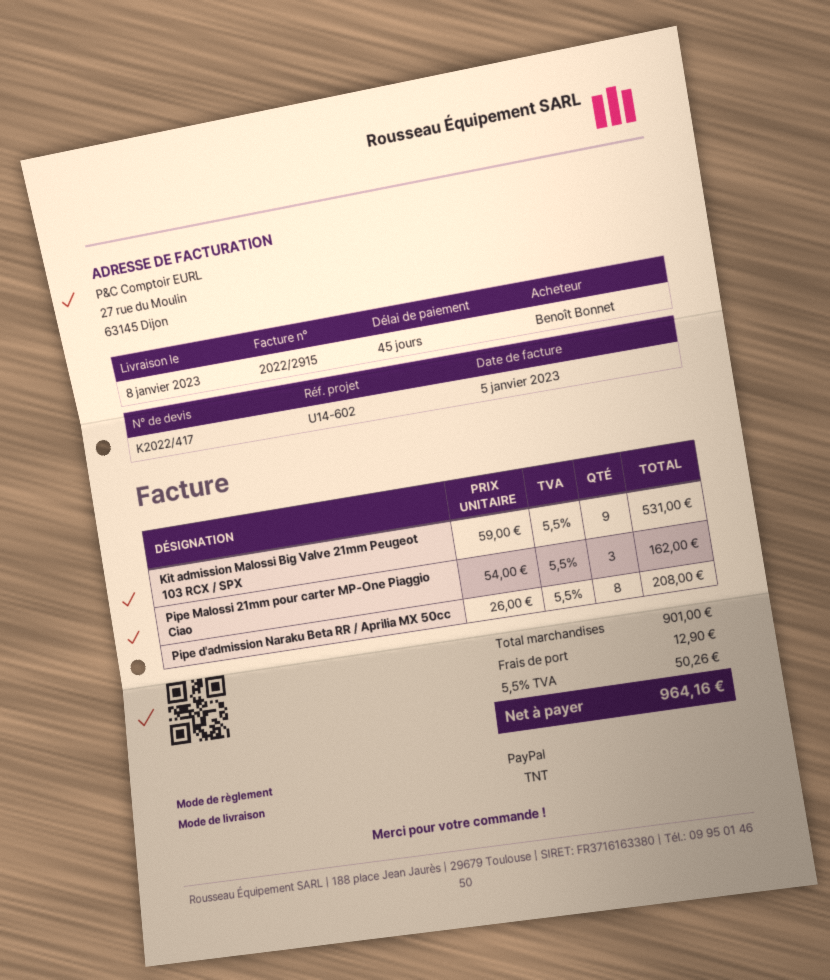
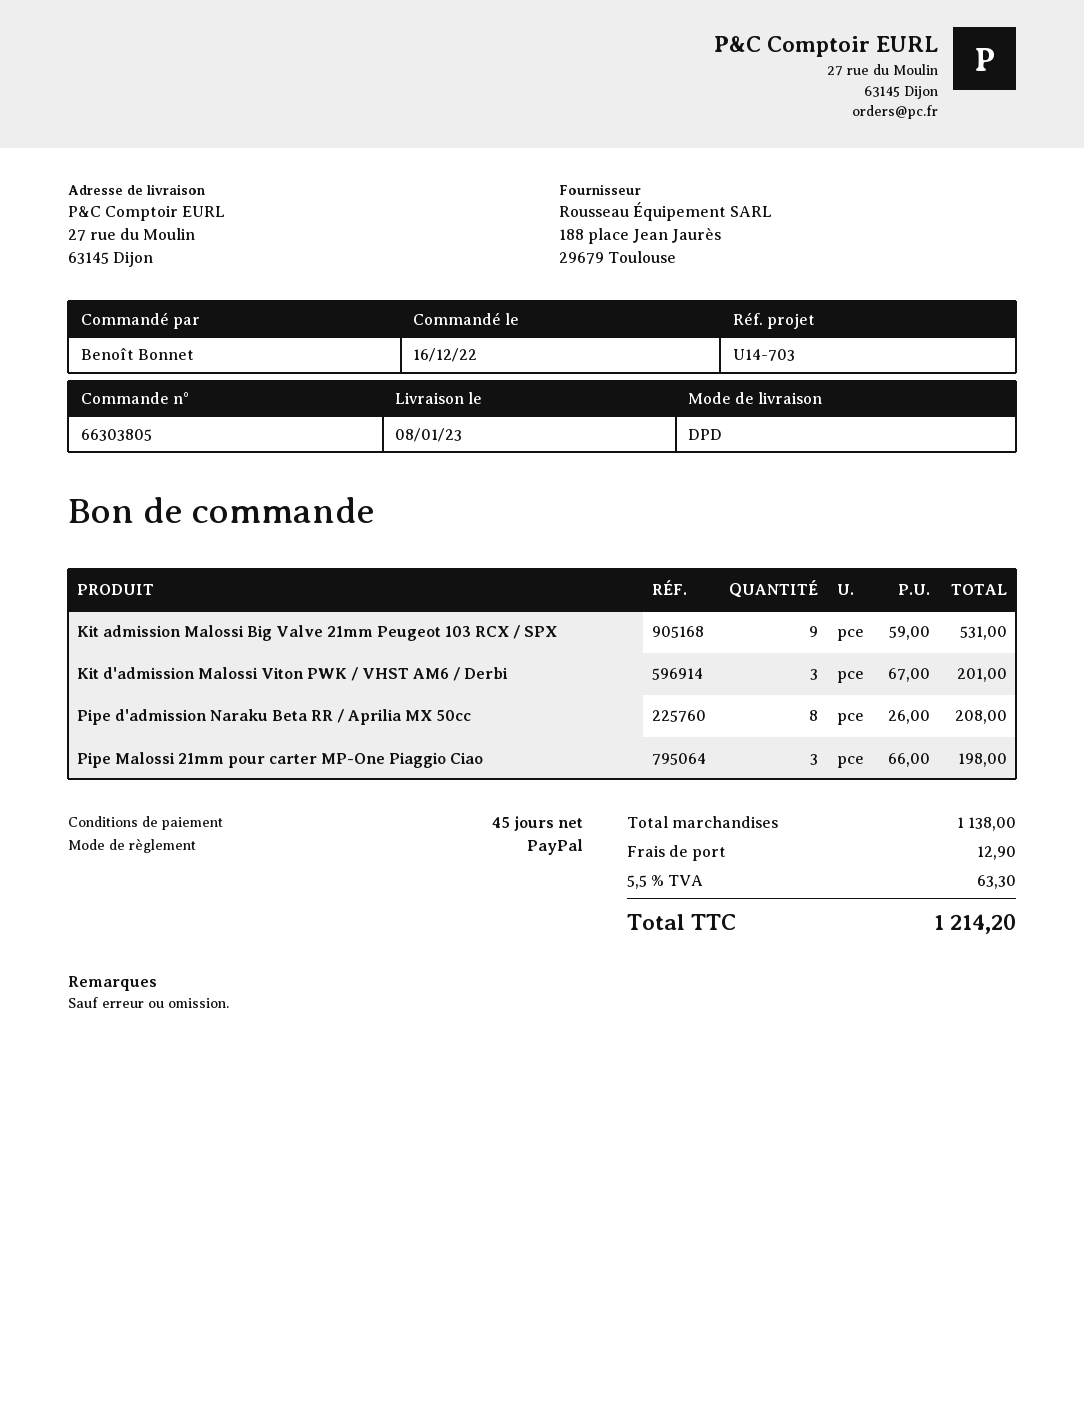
reference: U14-602 -> U14-703
shipping method: TNT -> DPD
Pipe Malossi 21mm pour carter MP-One Piaggio Ciao: 3 x 54.00 = 162.00 -> 3 x 66.00 = 198.00
Kit d'admission Malossi Viton PWK / VHST AM6 / Derbi: none -> 3 x 67.00 = 201.00
subtotal: 901.00 -> 1138.00
tax: 5.5% = 50.26 -> 5.5% = 63.30
total: 964.16 -> 1214.20

